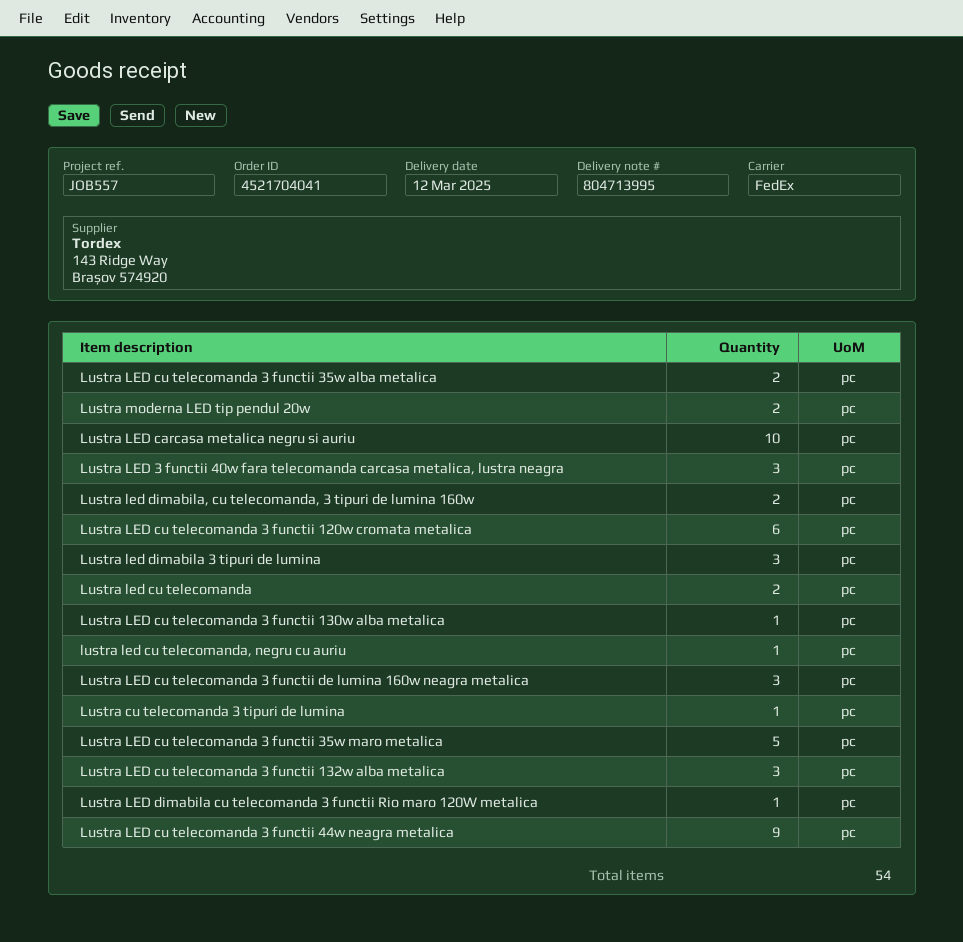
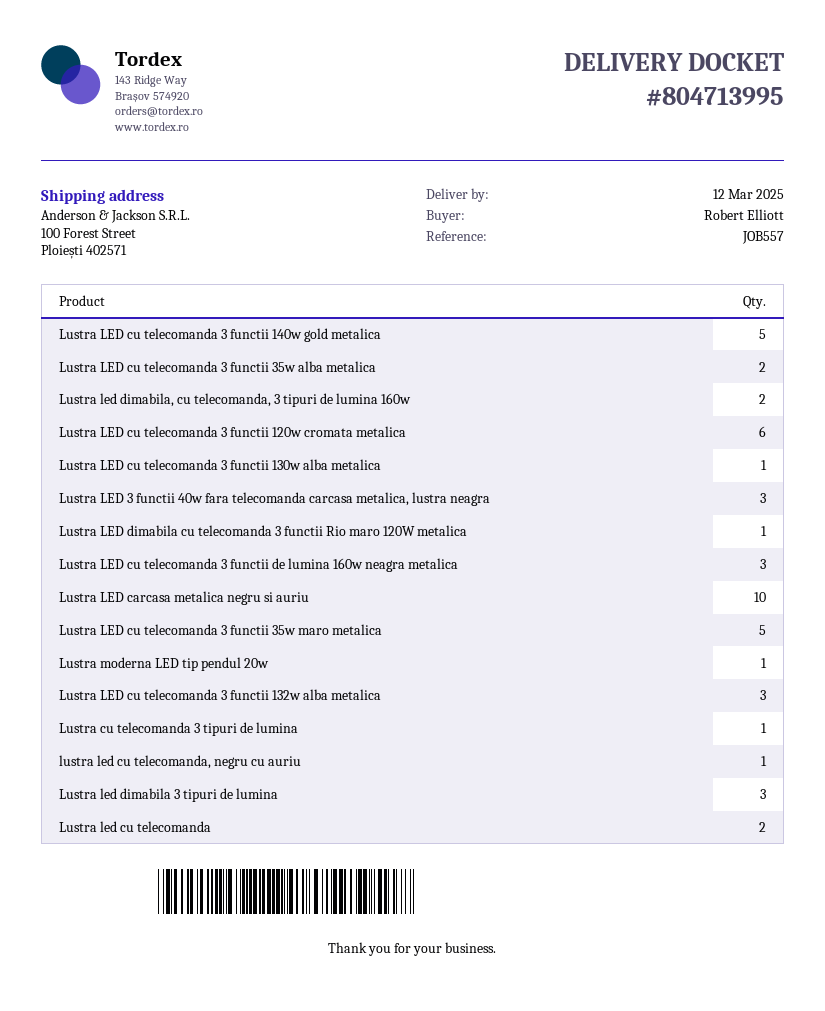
Lustra moderna LED tip pendul 20w: 2 -> 1
Lustra LED cu telecomanda 3 functii 44w neagra metalica: 9 -> none
Lustra LED cu telecomanda 3 functii 140w gold metalica: none -> 5

